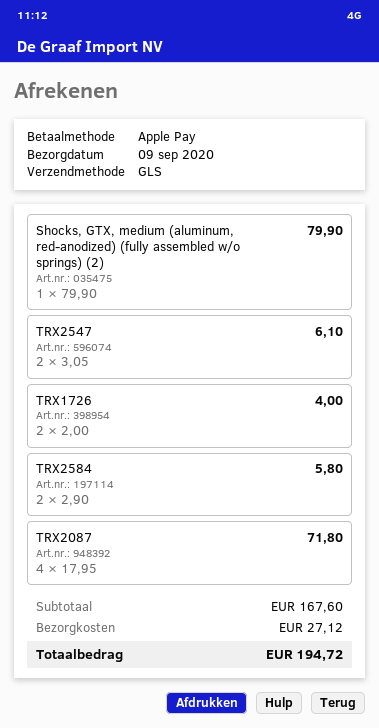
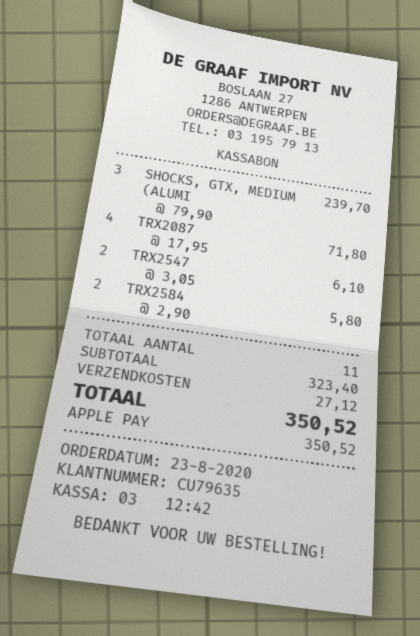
Shocks, GTX, medium (aluminum, red-anodized) (fully assembled w/o springs) (2): 1 x 79.90 = 79.90 -> 3 x 79.90 = 239.70
TRX1726: 2 x 2.00 = 4.00 -> none
subtotal: 167.60 -> 323.40
total: 194.72 -> 350.52

